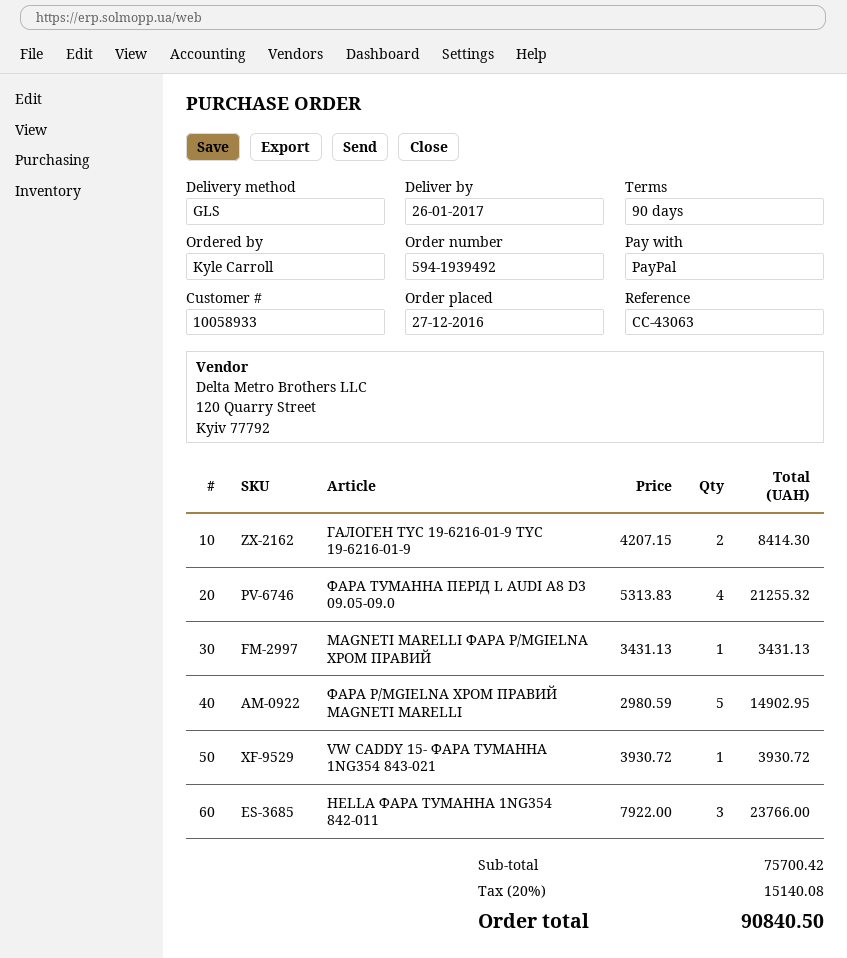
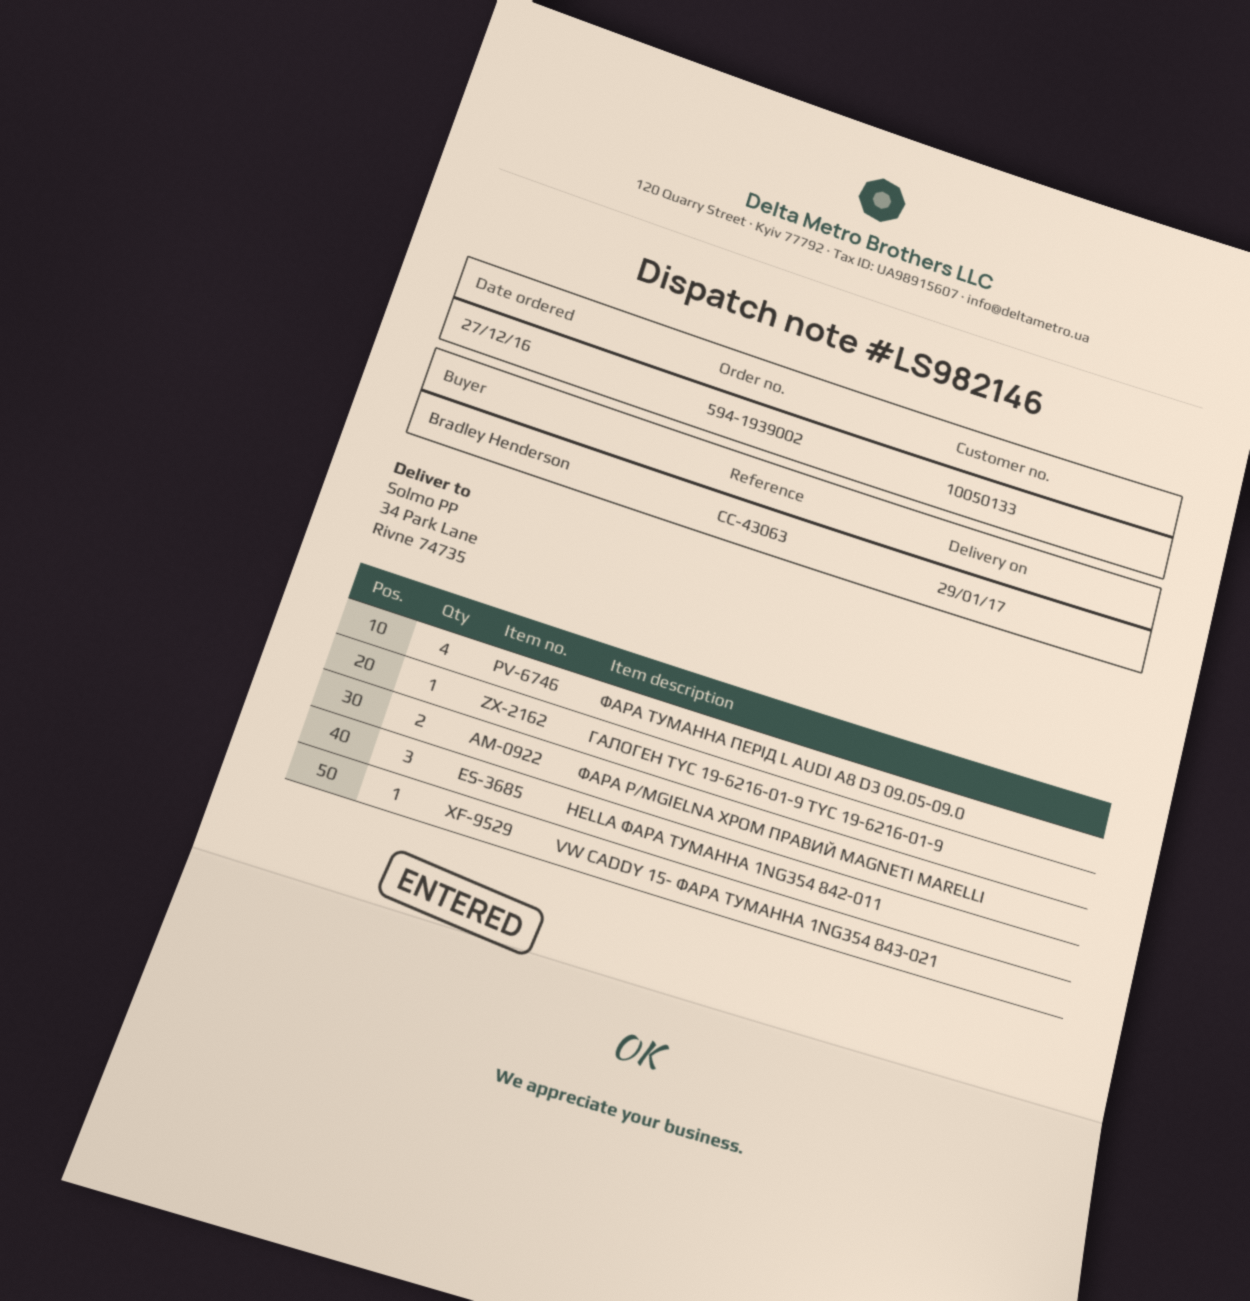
order number: 594-1939492 -> 594-1939002
delivery date: 2017-01-26 -> 2017-01-29
customer number: 10058933 -> 10050133
ordered by: Kyle Carroll -> Bradley Henderson
ГАЛОГЕН TYC 19-6216-01-9 TYC 19-6216-01-9: 2 -> 1
MAGNETI MARELLI ФАРА P/MGIELNA ХРОМ ПРАВИЙ: 1 -> none
ФАРА P/MGIELNA ХРОМ ПРАВИЙ MAGNETI MARELLI: 5 -> 2

